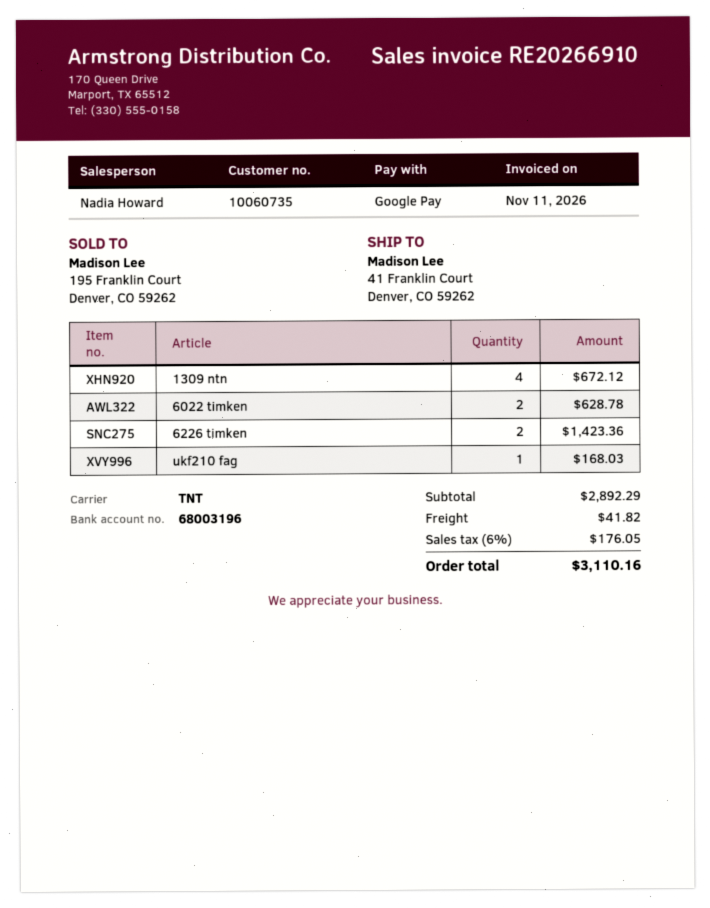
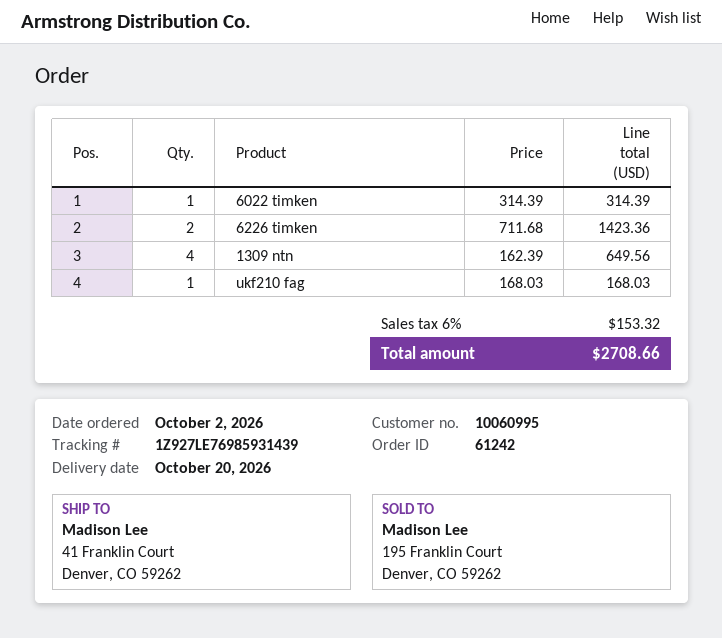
customer number: 10060735 -> 10060995
1309 ntn: 4 for 672.12 -> 4 for 649.56
6022 timken: 2 for 628.78 -> 1 for 314.39
shipping: 41.82 -> none
tax: 6% = 176.05 -> 6% = 153.32
total: 3110.16 -> 2708.66

